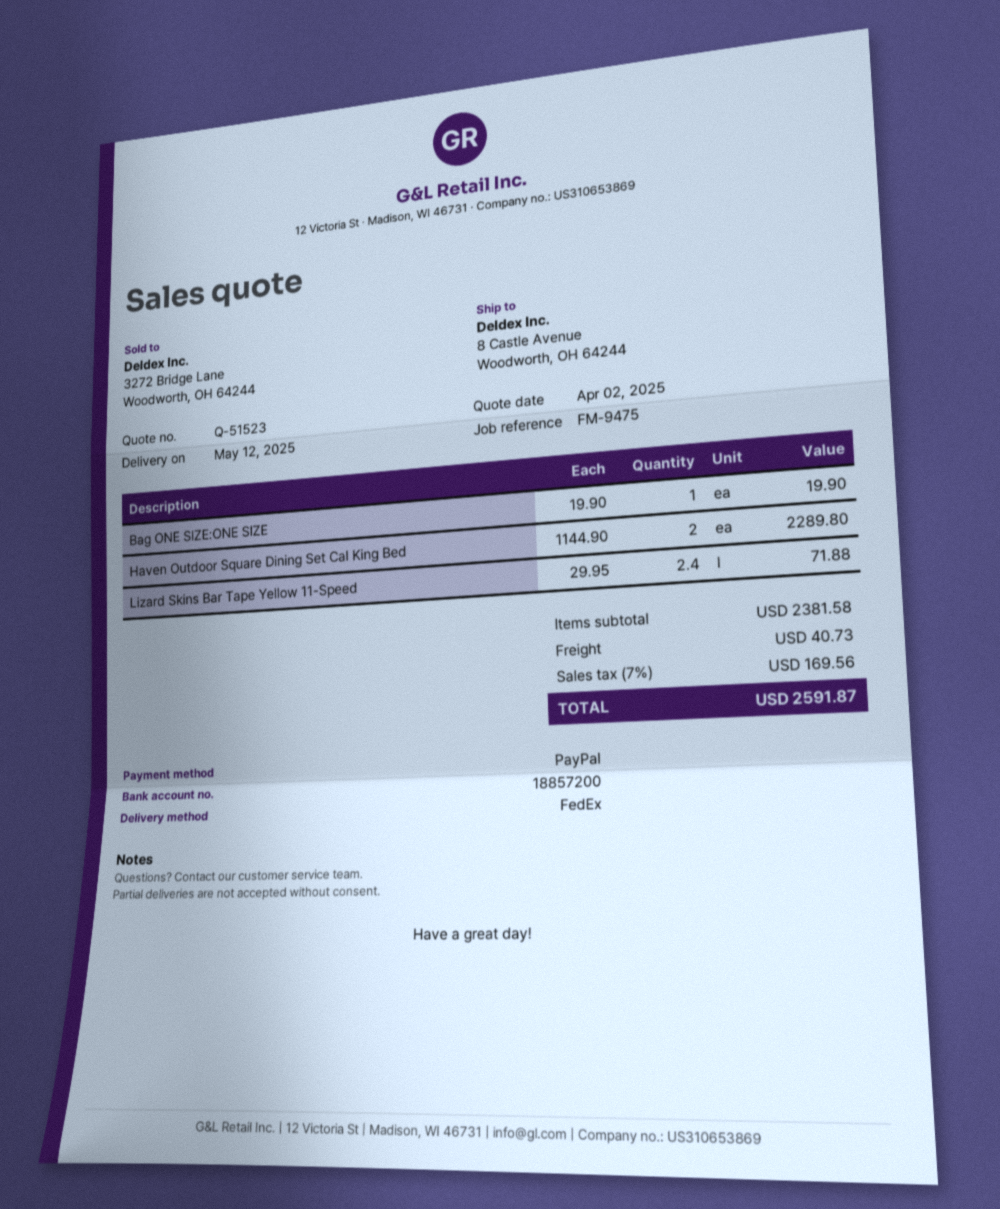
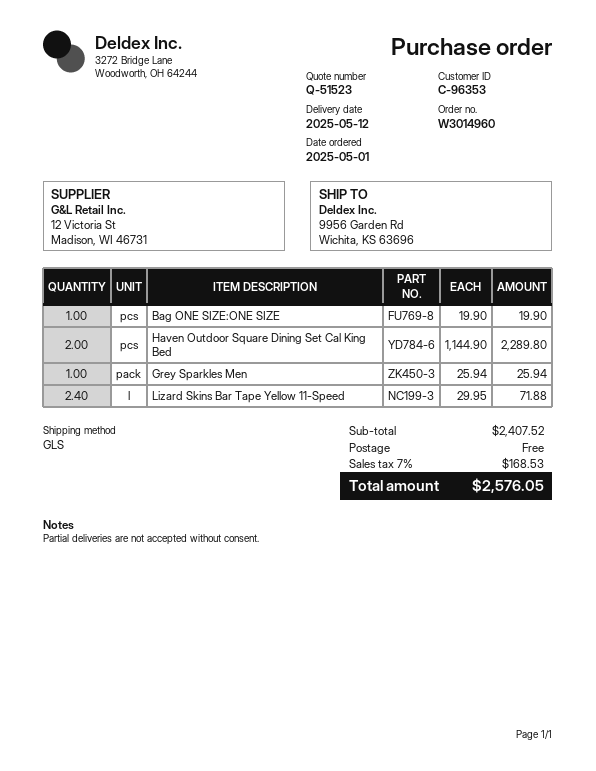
shipping method: FedEx -> GLS
ship to: 8 Castle Avenue, Woodworth, OH 64244 -> 9956 Garden Rd, Wichita, KS 63696
Grey Sparkles Men: none -> 1 x 25.94 = 25.94
subtotal: 2381.58 -> 2407.52
shipping: 40.73 -> 0.00
tax: 7% = 169.56 -> 7% = 168.53
total: 2591.87 -> 2576.05

